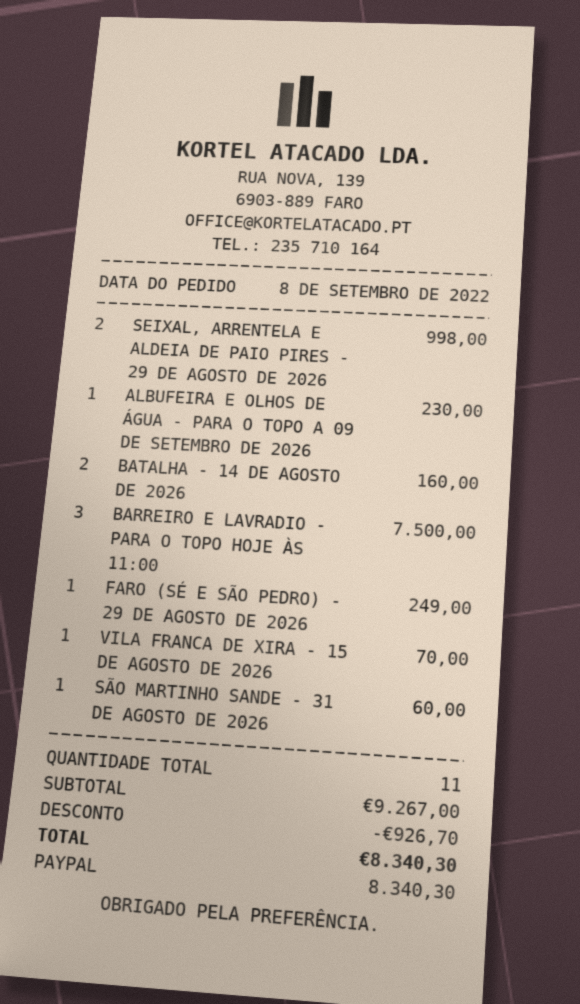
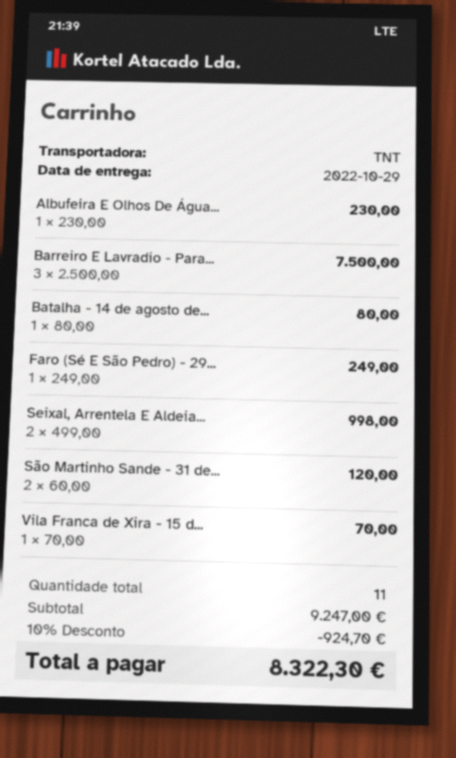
BATALHA - 14 DE AGOSTO DE 2026: 2 for 160.00 -> 1 for 80.00
SÃO MARTINHO SANDE - 31 DE AGOSTO DE 2026: 1 for 60.00 -> 2 for 120.00
subtotal: 9267.00 -> 9247.00
discount: 926.70 -> 924.70
total: 8340.30 -> 8322.30

